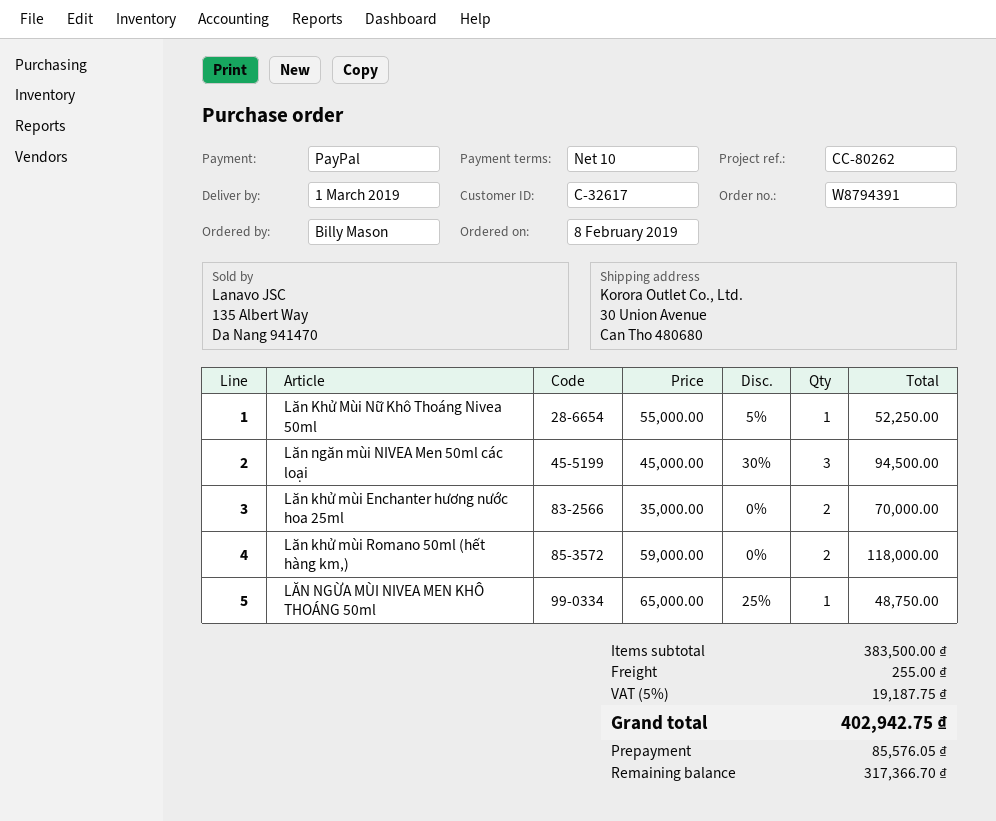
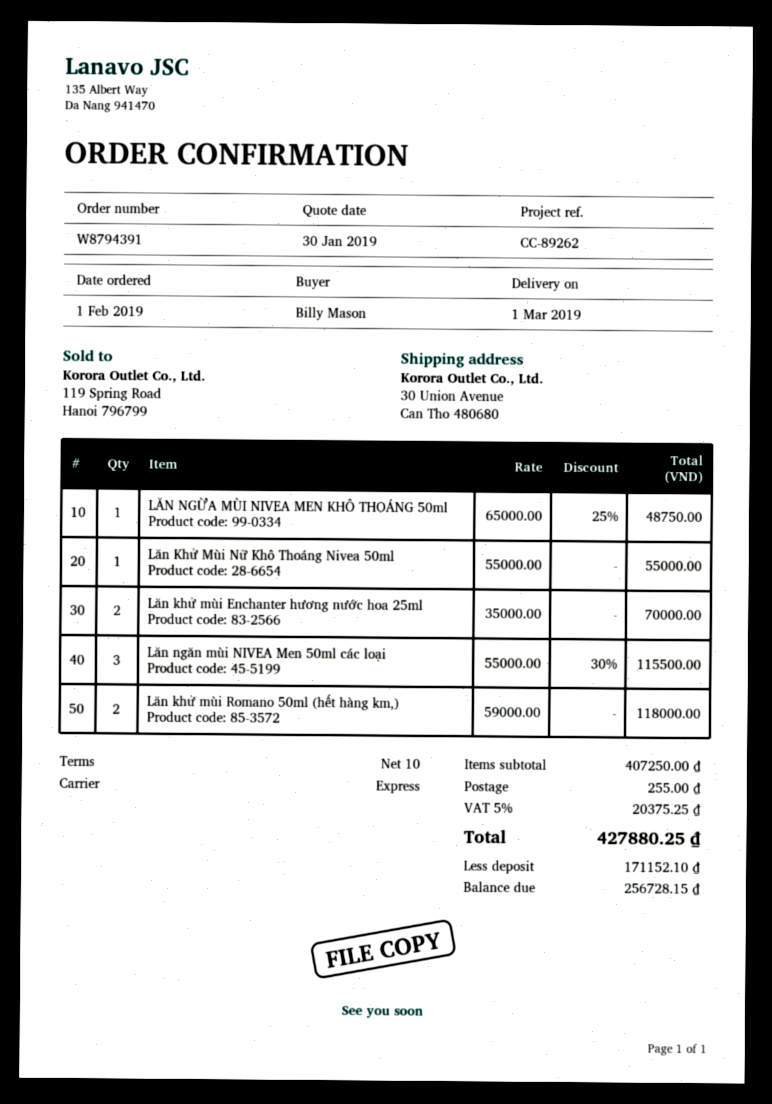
order date: 2019-02-08 -> 2019-02-01
reference: CC-80262 -> CC-89262
Lăn Khử Mùi Nữ Khô Thoáng Nivea 50ml: 1 x 55000.00 - 5% = 52250.00 -> 1 x 55000.00 = 55000.00
Lăn ngăn mùi NIVEA Men 50ml các loại: 3 x 45000.00 - 30% = 94500.00 -> 3 x 55000.00 - 30% = 115500.00
subtotal: 383500.00 -> 407250.00
tax: 5% = 19187.75 -> 5% = 20375.25
total: 402942.75 -> 427880.25
deposit: 85576.05 -> 171152.10
balance: 317366.70 -> 256728.15

